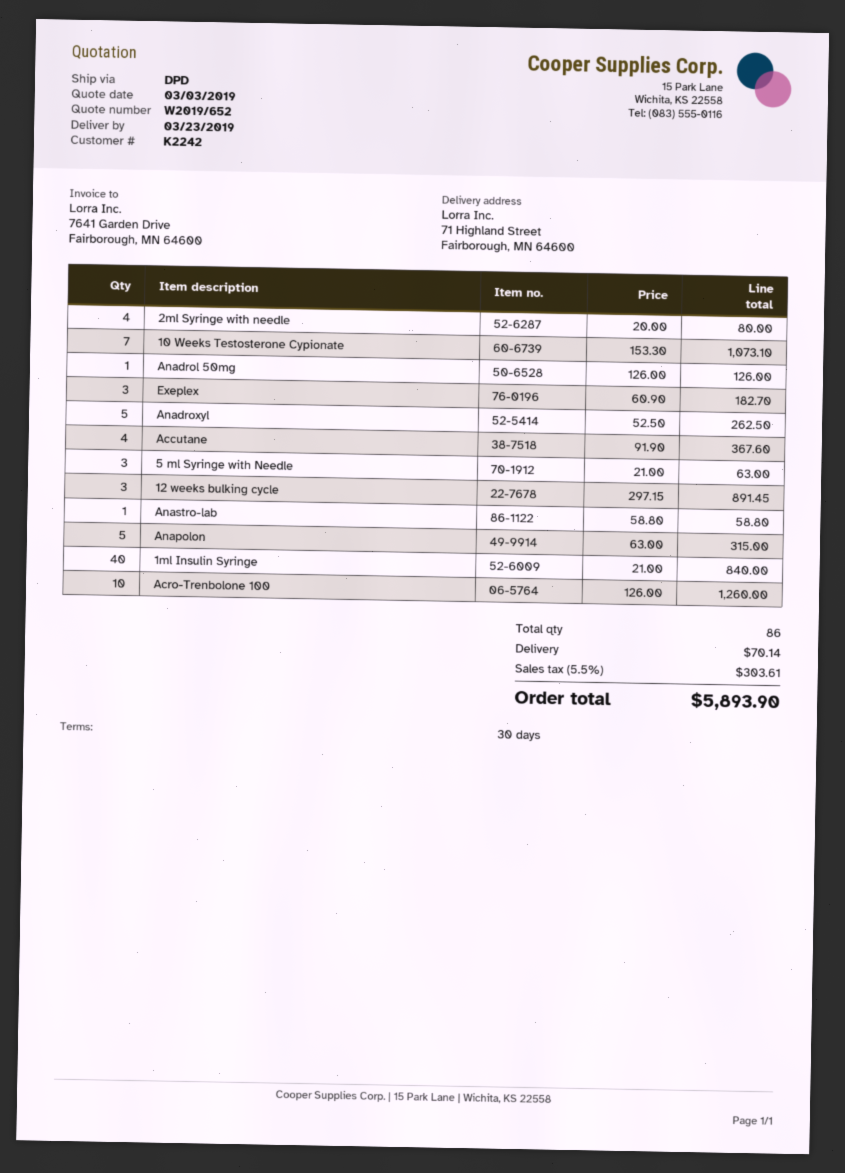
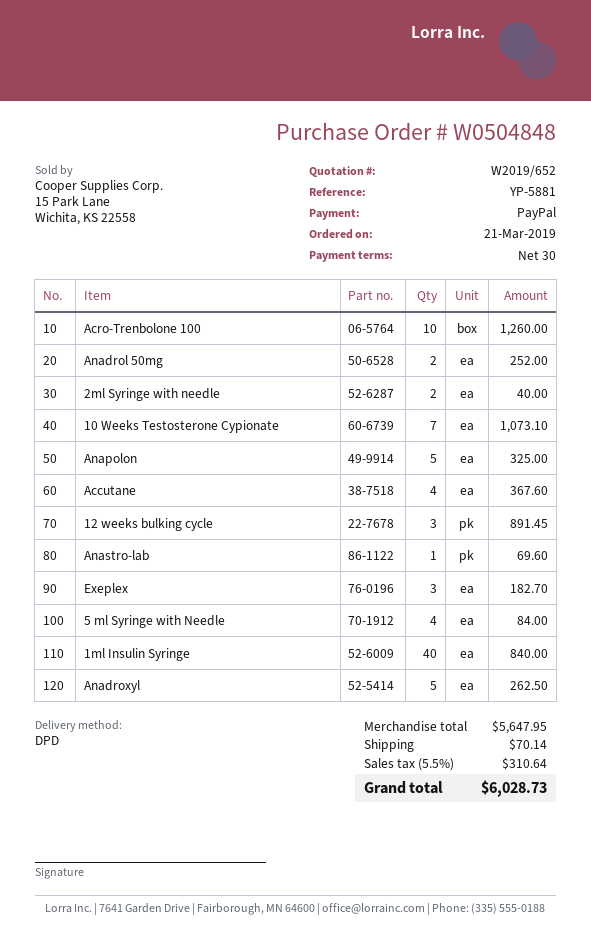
2ml Syringe with needle: 4 for 80.00 -> 2 for 40.00
Anadrol 50mg: 1 for 126.00 -> 2 for 252.00
5 ml Syringe with Needle: 3 for 63.00 -> 4 for 84.00
Anastro-lab: 1 for 58.80 -> 1 for 69.60
Anapolon: 5 for 315.00 -> 5 for 325.00
tax: 5.5% = 303.61 -> 5.5% = 310.64
total: 5893.90 -> 6028.73

